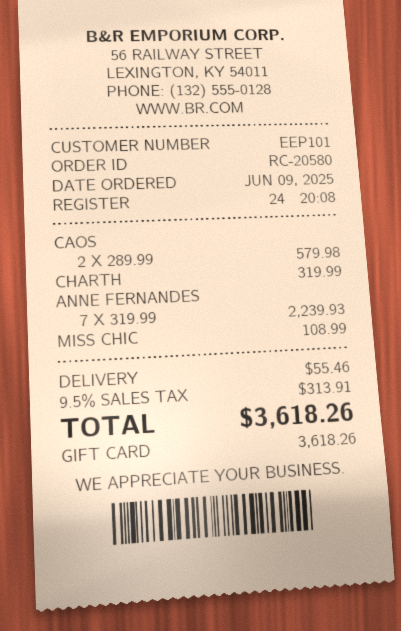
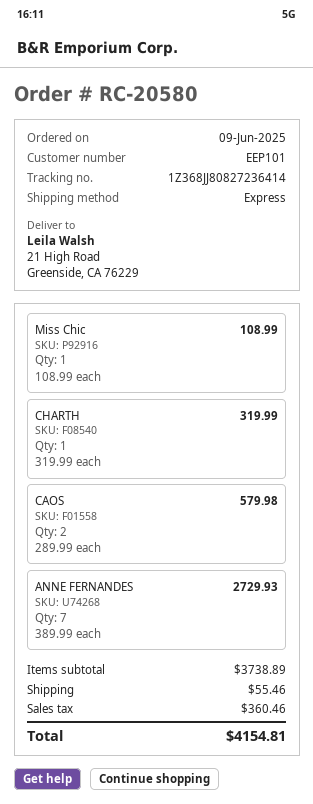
ANNE FERNANDES: 7 x 319.99 = 2239.93 -> 7 x 389.99 = 2729.93
tax: 313.91 -> 360.46
total: 3618.26 -> 4154.81

